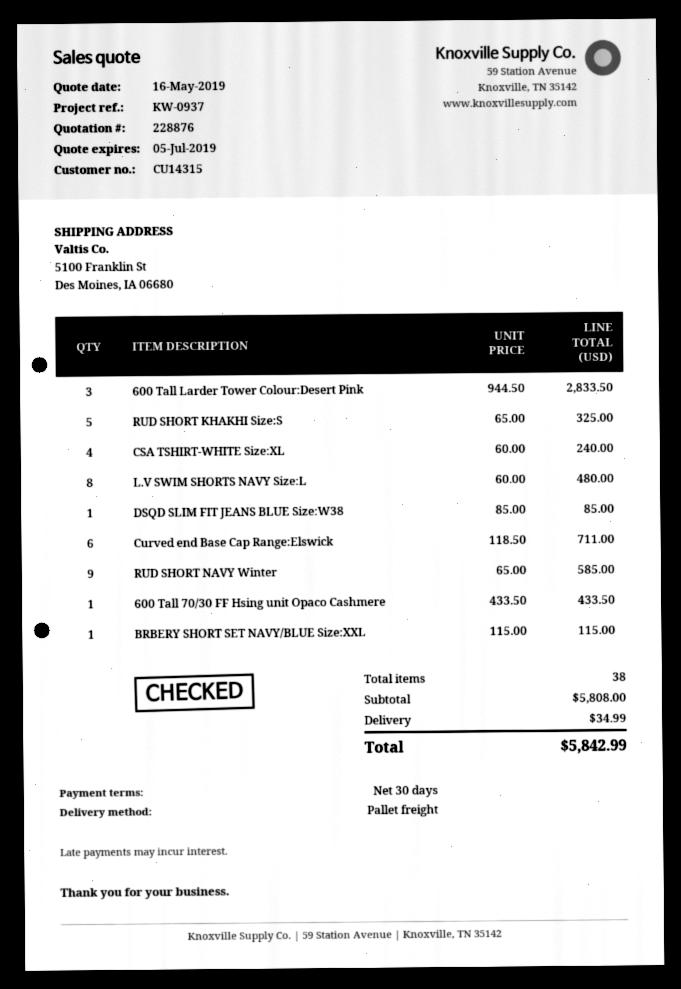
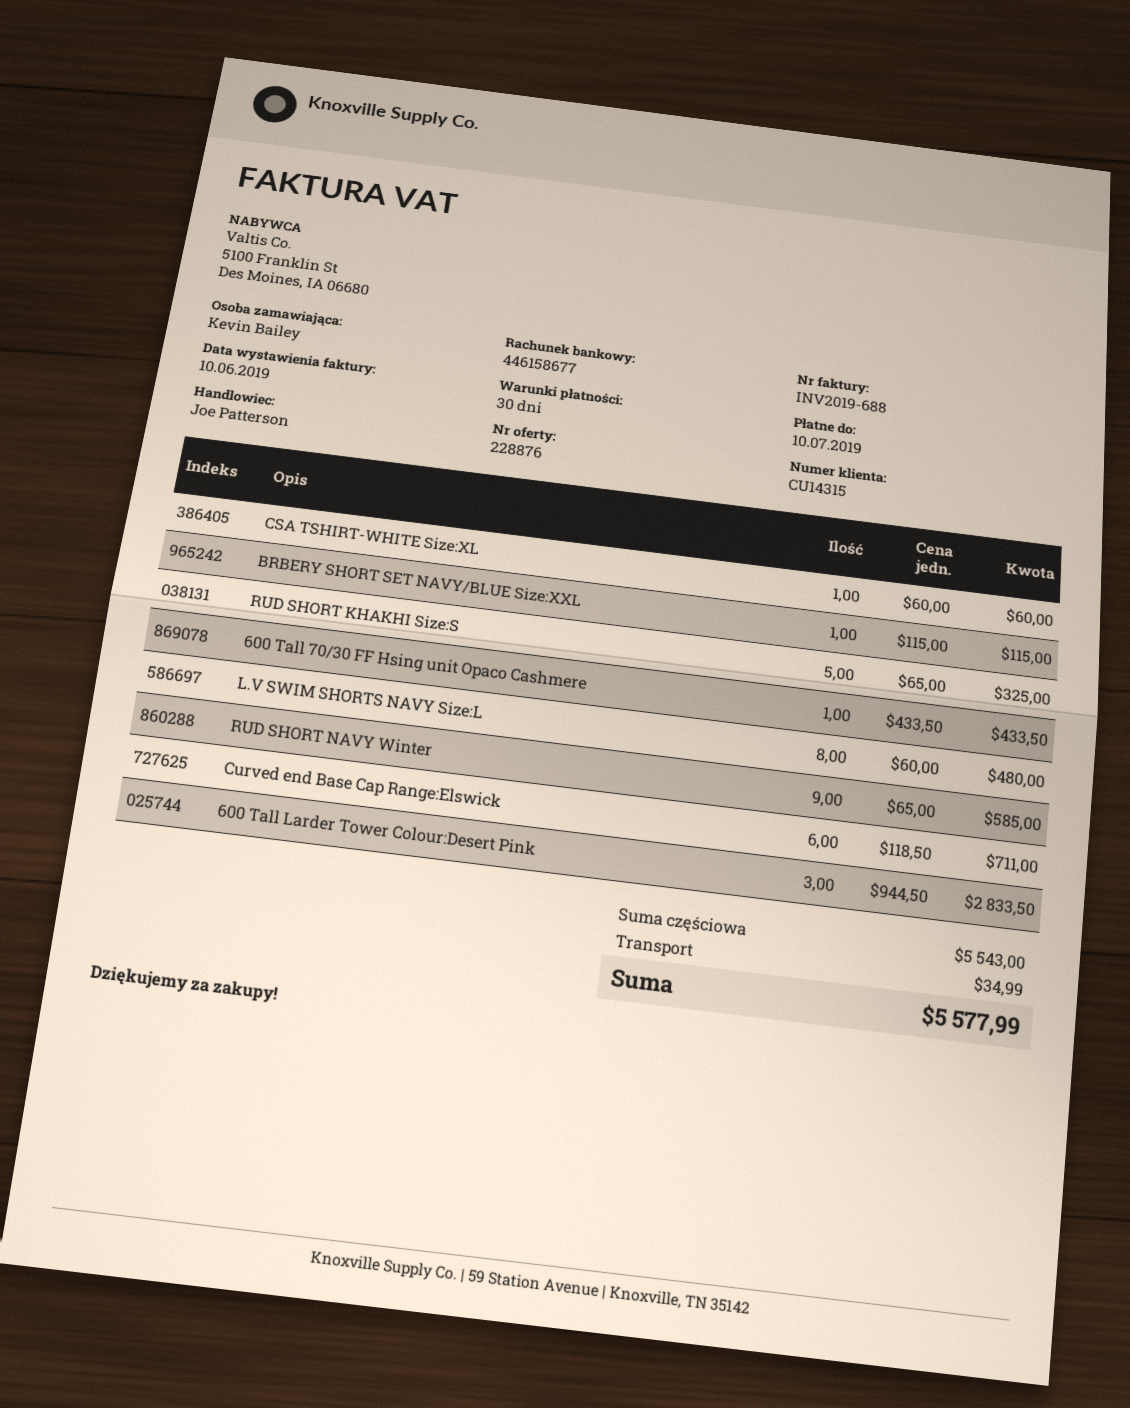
CSA TSHIRT-WHITE Size:XL: 4 x 60.00 = 240.00 -> 1 x 60.00 = 60.00
DSQD SLIM FIT JEANS BLUE Size:W38: 1 x 85.00 = 85.00 -> none
subtotal: 5808.00 -> 5543.00
total: 5842.99 -> 5577.99

